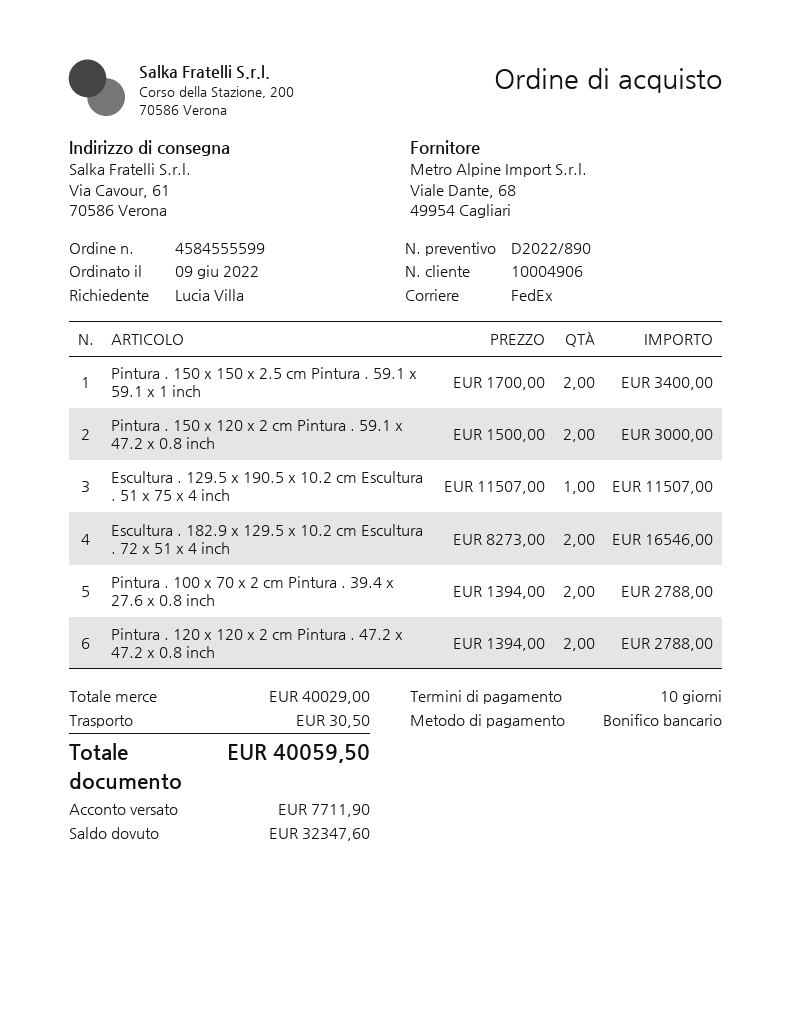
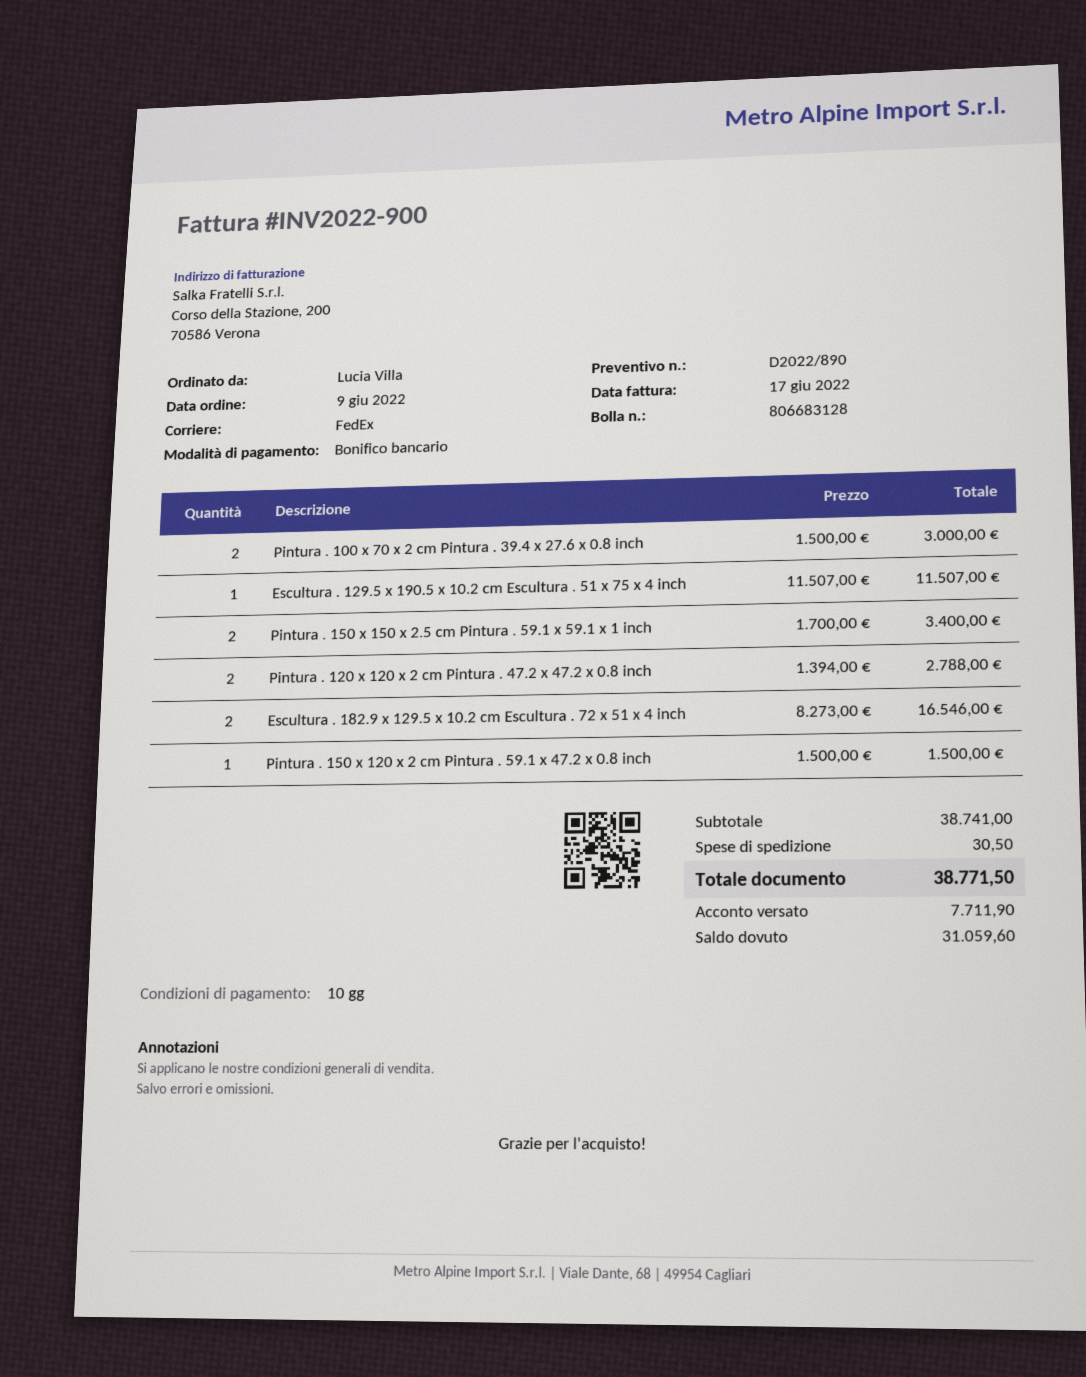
Pintura . 150 x 120 x 2 cm Pintura . 59.1 x 47.2 x 0.8 inch: 2 x 1500.00 = 3000.00 -> 1 x 1500.00 = 1500.00
Pintura . 100 x 70 x 2 cm Pintura . 39.4 x 27.6 x 0.8 inch: 2 x 1394.00 = 2788.00 -> 2 x 1500.00 = 3000.00
subtotal: 40029.00 -> 38741.00
total: 40059.50 -> 38771.50
balance: 32347.60 -> 31059.60

